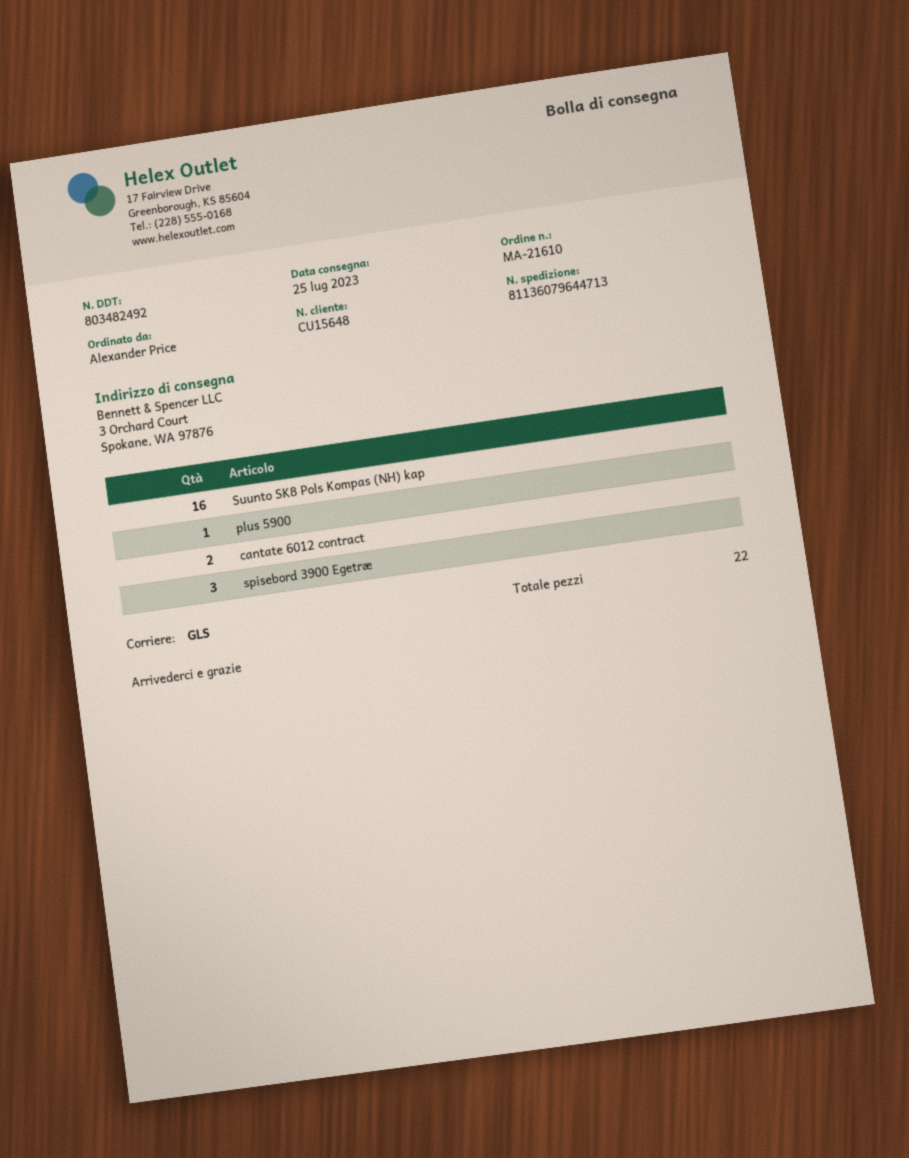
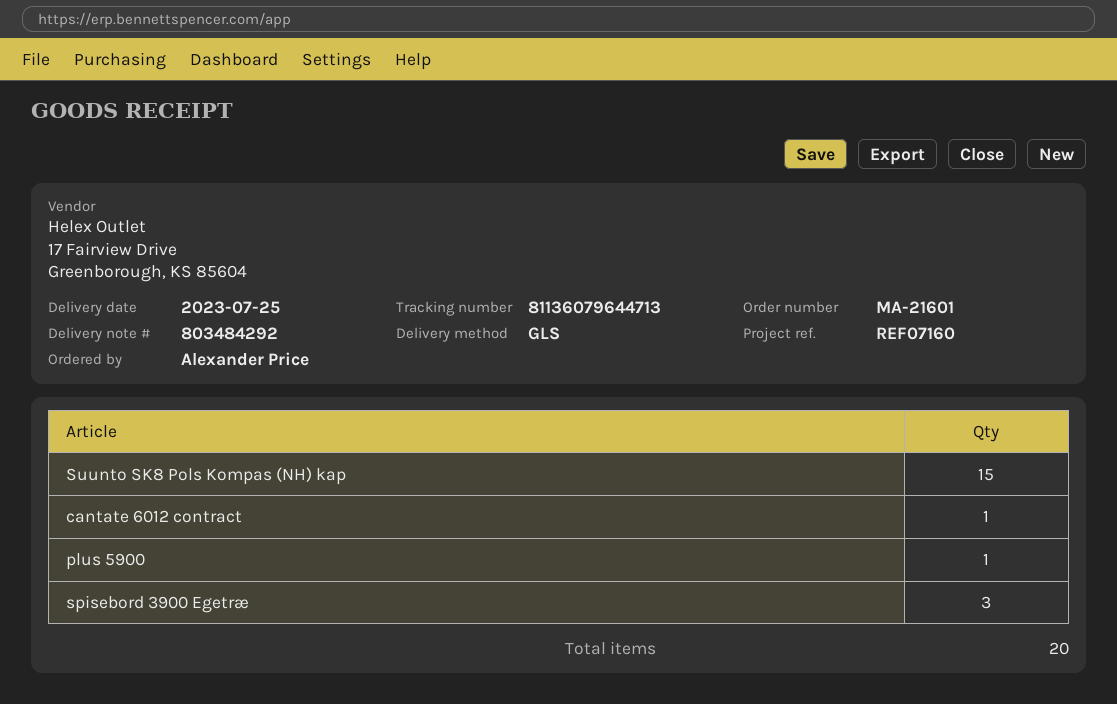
order number: MA-21610 -> MA-21601
delivery note number: 803482492 -> 803484292
Suunto SK8 Pols Kompas (NH) kap: 16 -> 15
cantate 6012 contract: 2 -> 1
total quantity: 22 -> 20

